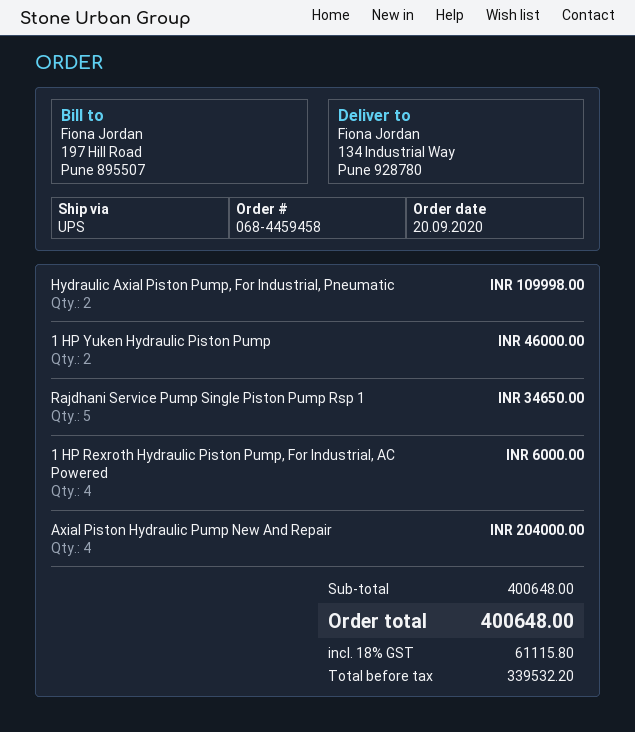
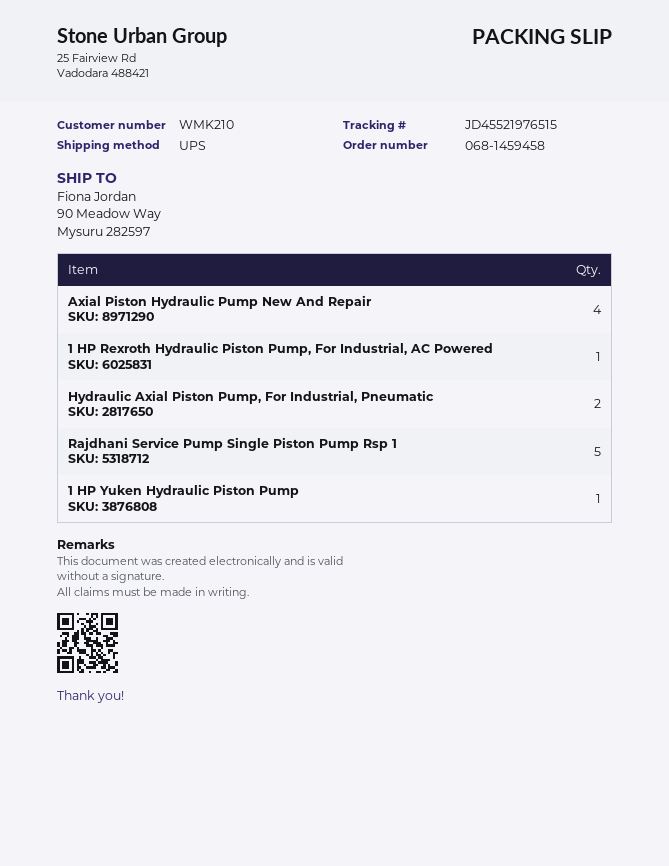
order number: 068-4459458 -> 068-1459458
ship to: 134 Industrial Way, Pune 928780 -> 90 Meadow Way, Mysuru 282597
1 HP Yuken Hydraulic Piston Pump: 2 -> 1
1 HP Rexroth Hydraulic Piston Pump, For Industrial, AC Powered: 4 -> 1

